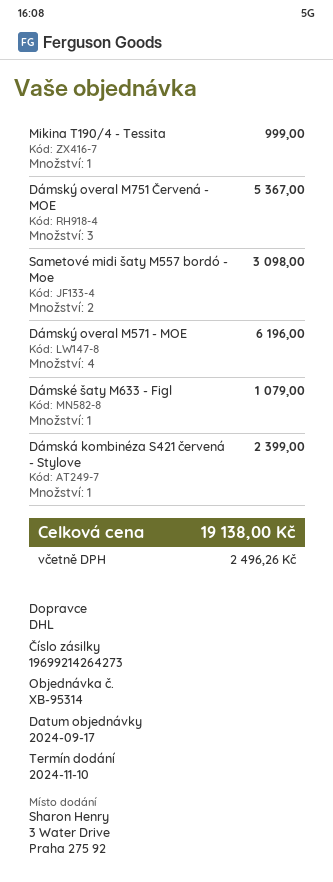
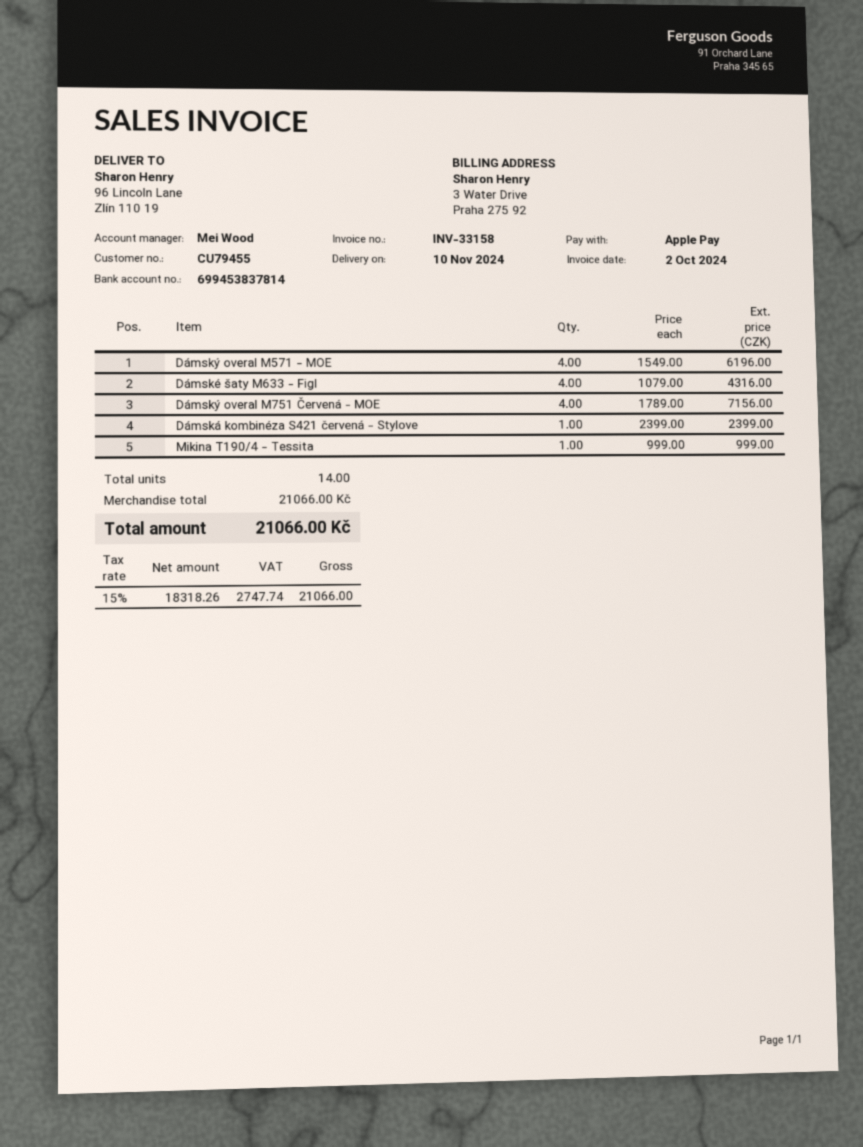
ship to: 3 Water Drive, Praha 275 92 -> 96 Lincoln Lane, Zlín 110 19
Dámský overal M751 Červená - MOE: 3 for 5367.00 -> 4 for 7156.00
Sametové midi šaty M557 bordó - Moe: 2 for 3098.00 -> none
Dámské šaty M633 - Figl: 1 for 1079.00 -> 4 for 4316.00
tax: 2496.26 -> 2747.74
total: 19138.00 -> 21066.00

